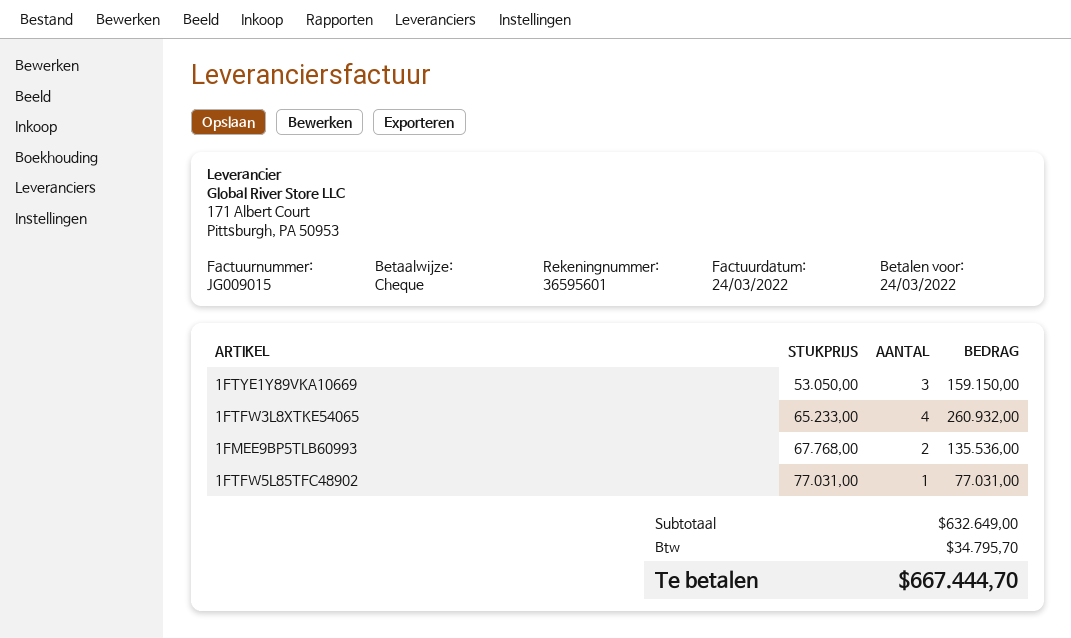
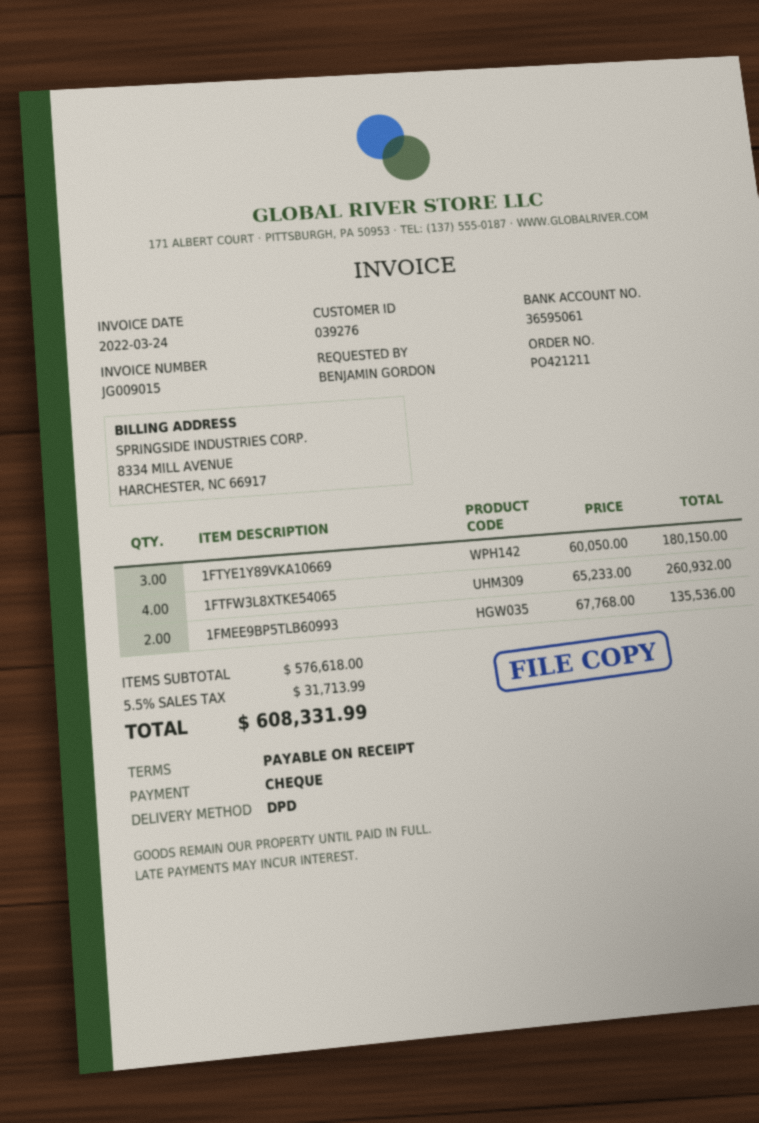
bank account: 36595601 -> 36595061
1FTYE1Y89VKA10669: 3 x 53050.00 = 159150.00 -> 3 x 60050.00 = 180150.00
1FTFW5L85TFC48902: 1 x 77031.00 = 77031.00 -> none
subtotal: 632649.00 -> 576618.00
tax: 34795.70 -> 31713.99
total: 667444.70 -> 608331.99

